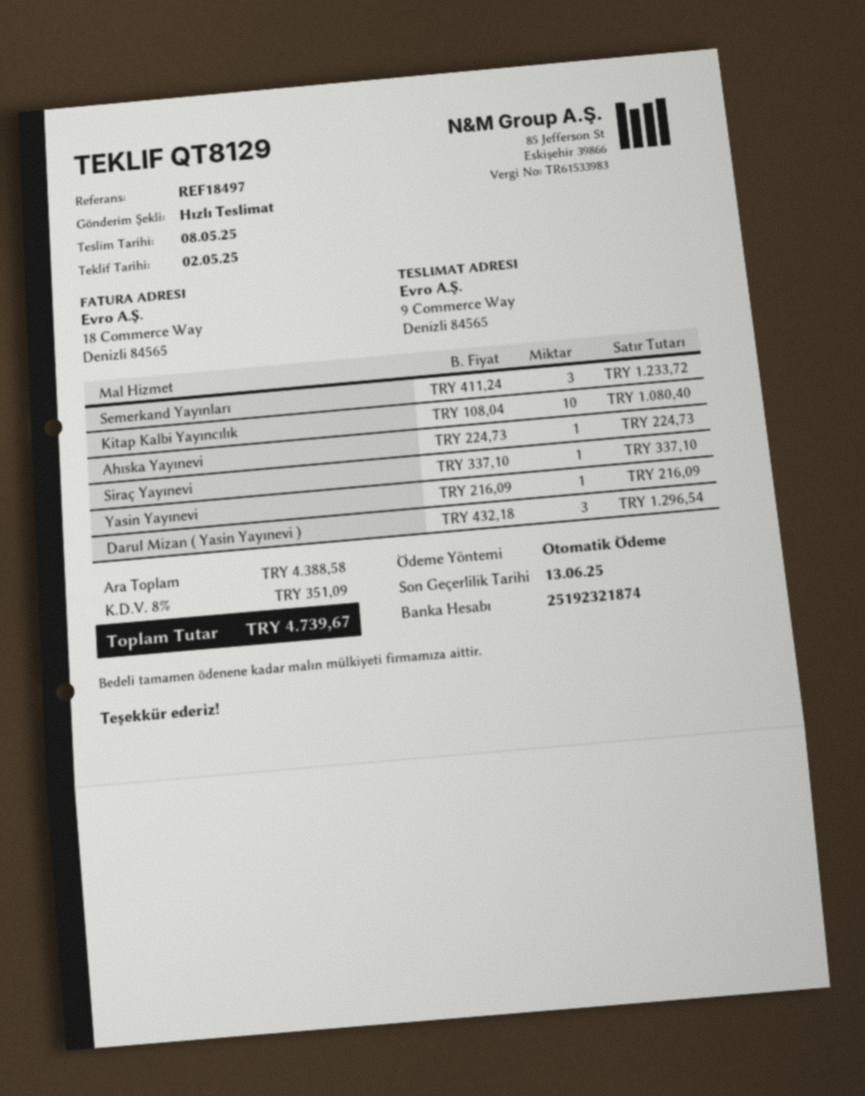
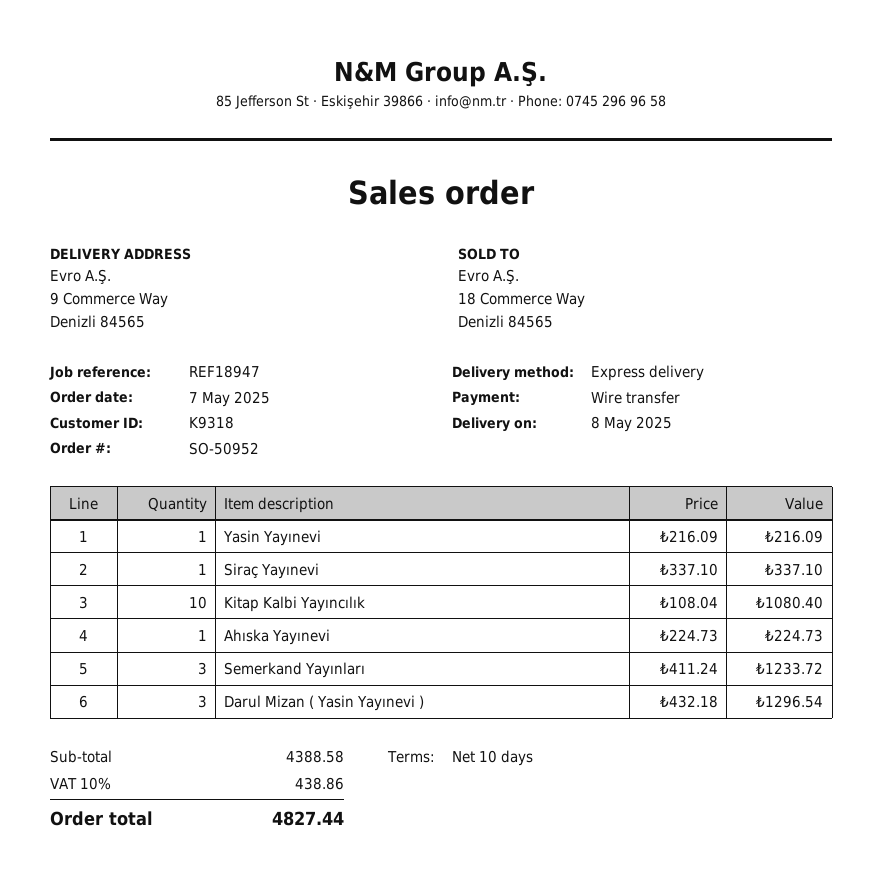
reference: REF18497 -> REF18947
payment method: direct debit -> bank transfer
tax: 8% = 351.09 -> 10% = 438.86
total: 4739.67 -> 4827.44

